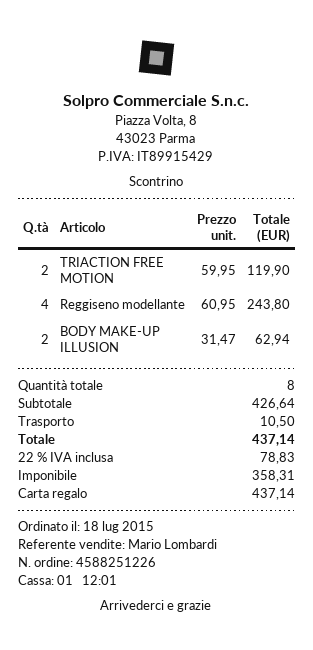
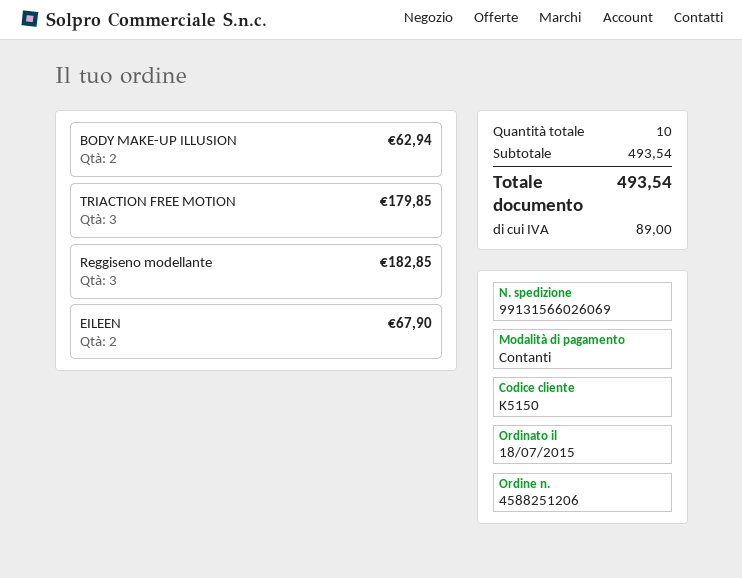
order number: 4588251226 -> 4588251206
payment method: gift card -> cash
TRIACTION FREE MOTION: 2 for 119.90 -> 3 for 179.85
Reggiseno modellante: 4 for 243.80 -> 3 for 182.85
EILEEN: none -> 2 for 67.90
total quantity: 8 -> 10
subtotal: 426.64 -> 493.54
shipping: 10.50 -> none
tax: 78.83 -> 89.00
total: 437.14 -> 493.54

